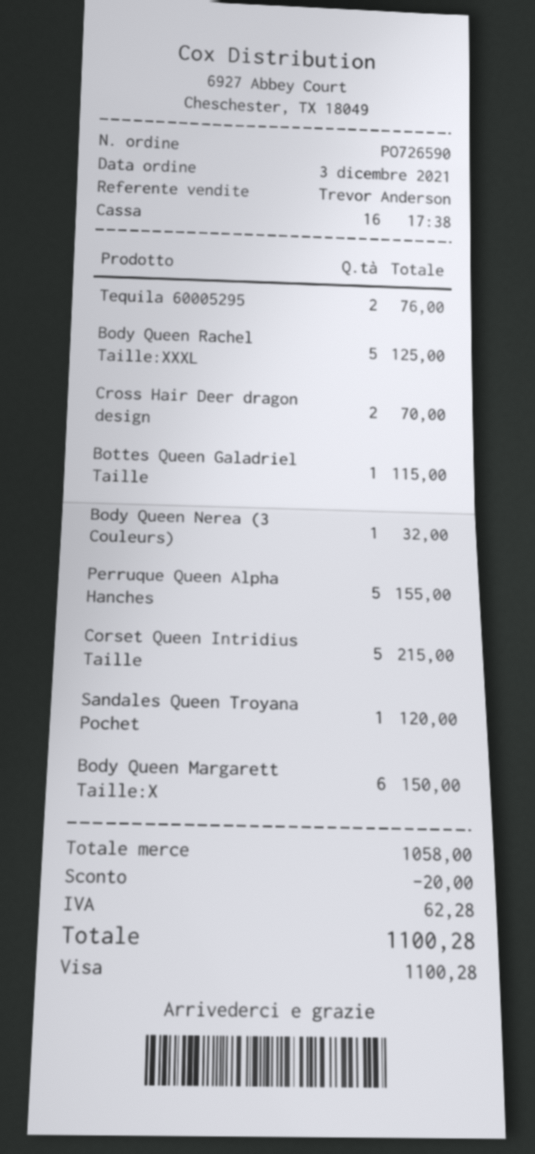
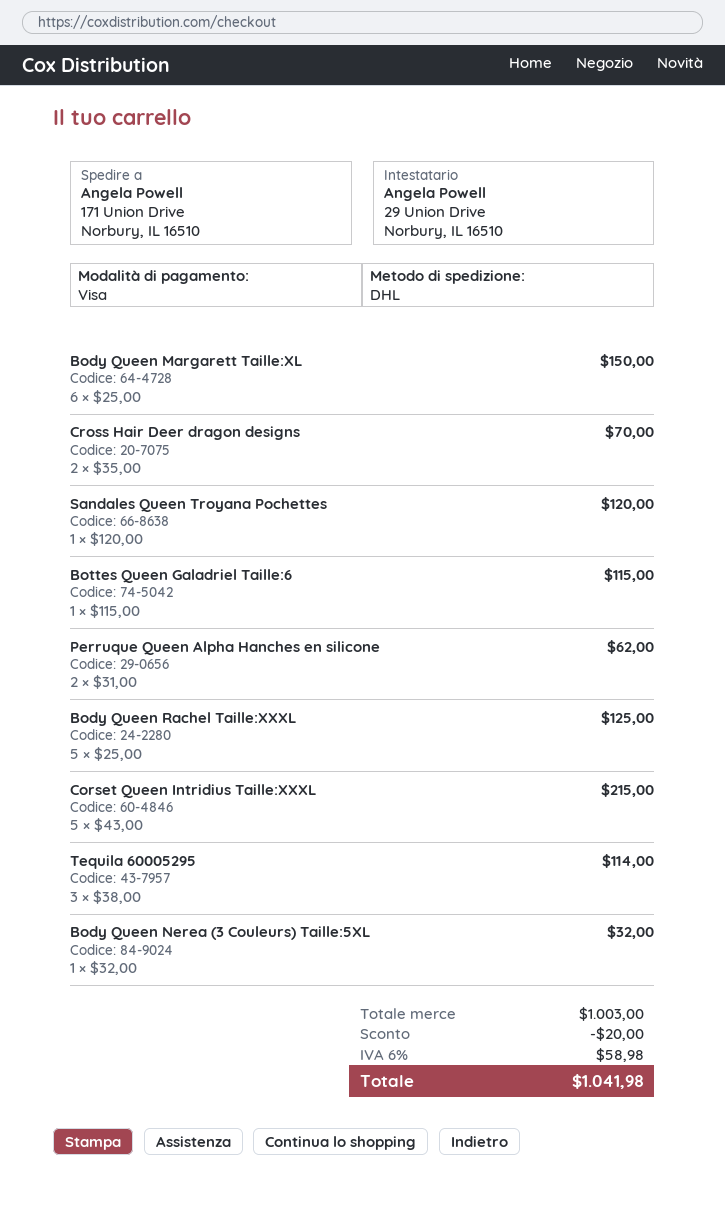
Tequila 60005295: 2 for 76.00 -> 3 for 114.00
Perruque Queen Alpha Hanches: 5 for 155.00 -> 2 for 62.00
subtotal: 1058.00 -> 1003.00
tax: 62.28 -> 58.98
total: 1100.28 -> 1041.98

